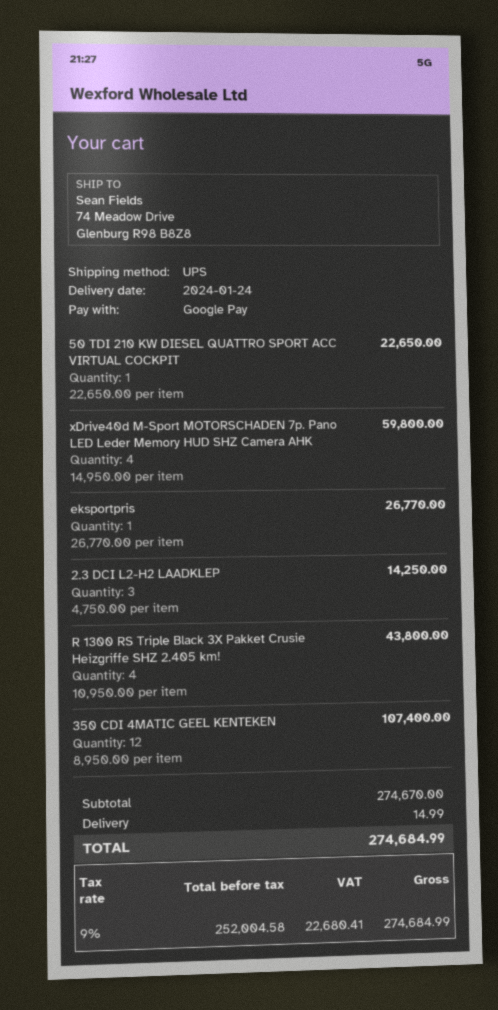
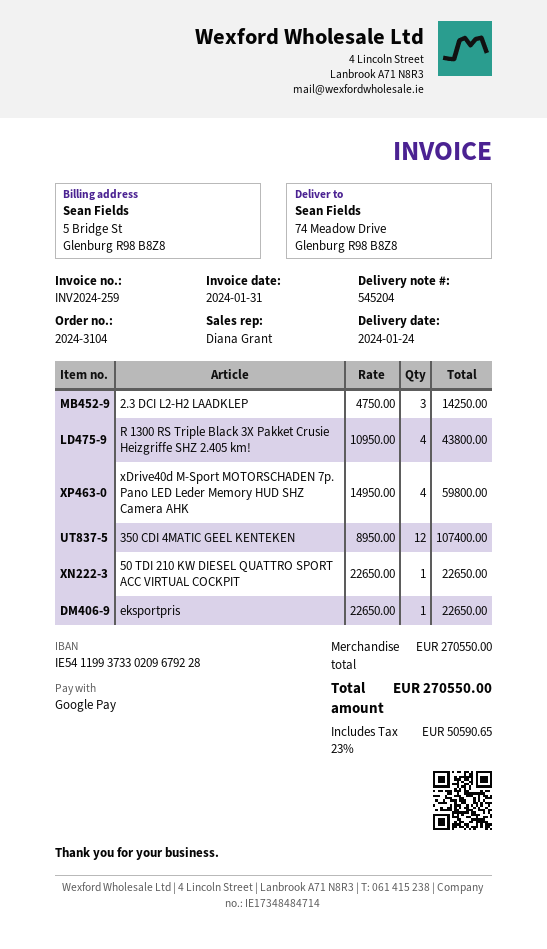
eksportpris: 1 x 26770.00 = 26770.00 -> 1 x 22650.00 = 22650.00
subtotal: 274670.00 -> 270550.00
shipping: 14.99 -> none
tax: 9% = 22680.41 -> 23% = 50590.65
total: 274684.99 -> 270550.00

